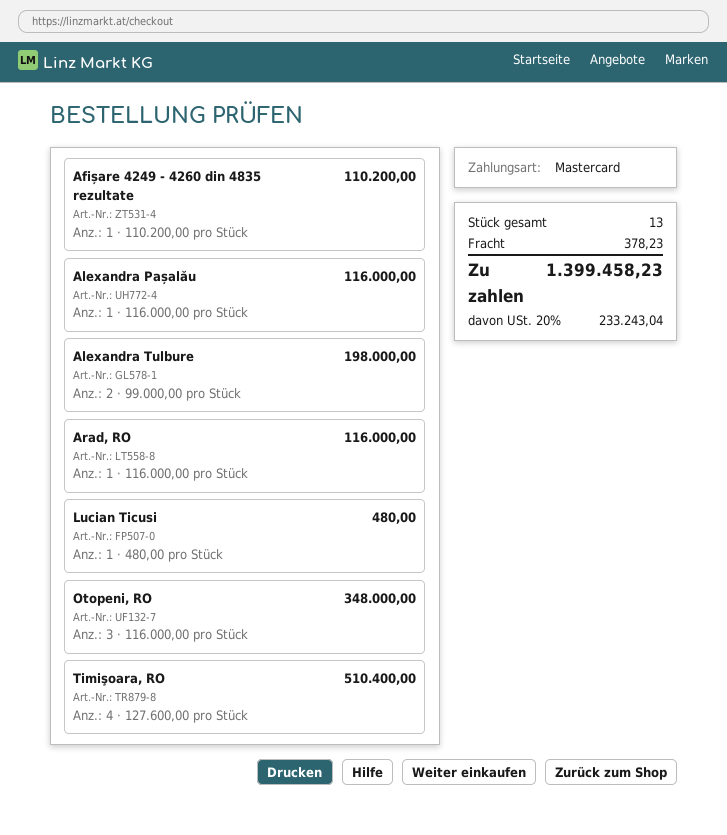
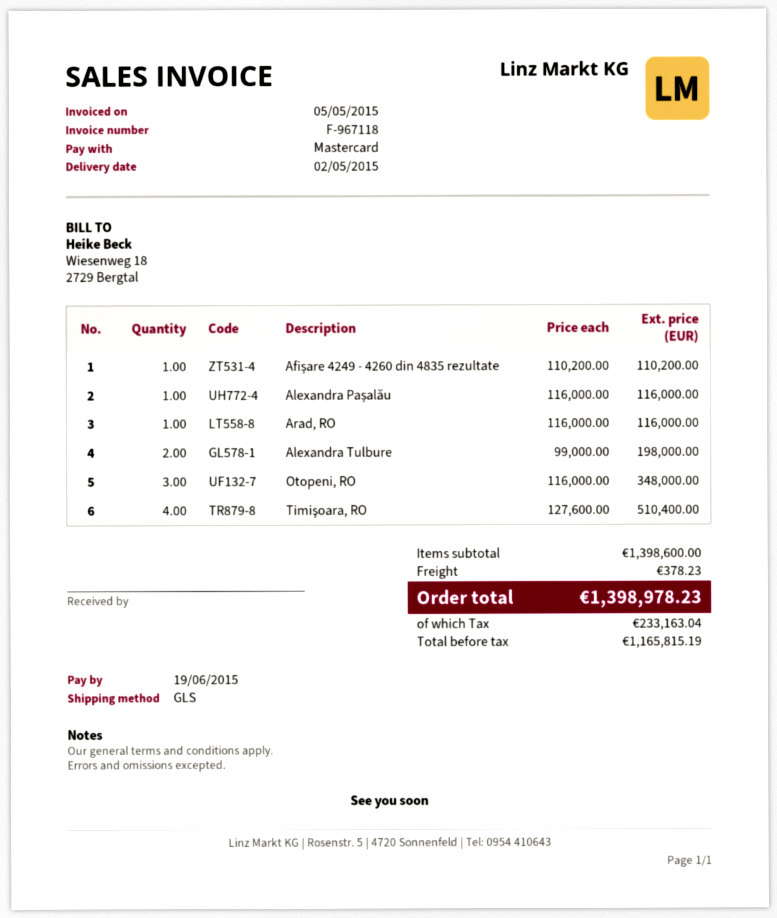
Lucian Ticusi: 1 x 480.00 = 480.00 -> none
tax: 233243.04 -> 233163.04
total: 1399458.23 -> 1398978.23

